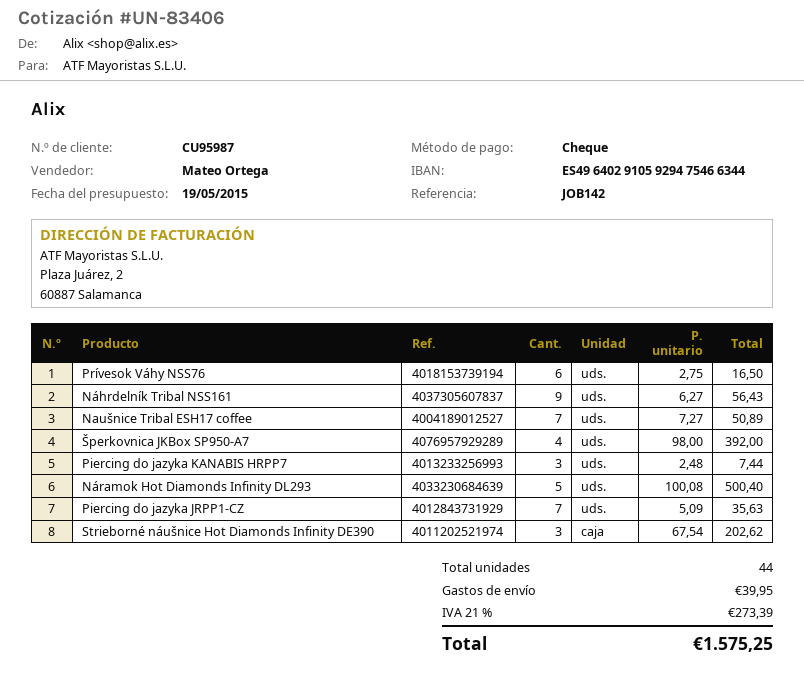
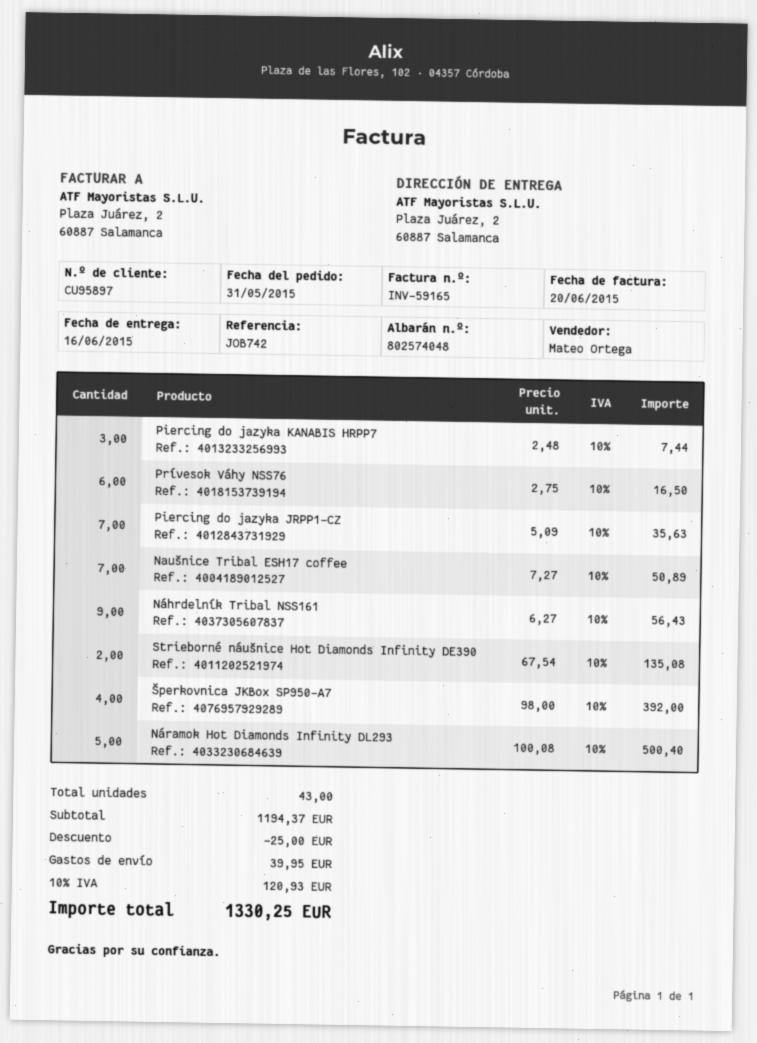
customer number: CU95987 -> CU95897
reference: JOB142 -> JOB742
Strieborné náušnice Hot Diamonds Infinity DE390: 3 x 67.54 = 202.62 -> 2 x 67.54 = 135.08
total quantity: 44 -> 43
discount: none -> 25.00
tax: 21% = 273.39 -> 10% = 120.93
total: 1575.25 -> 1330.25

